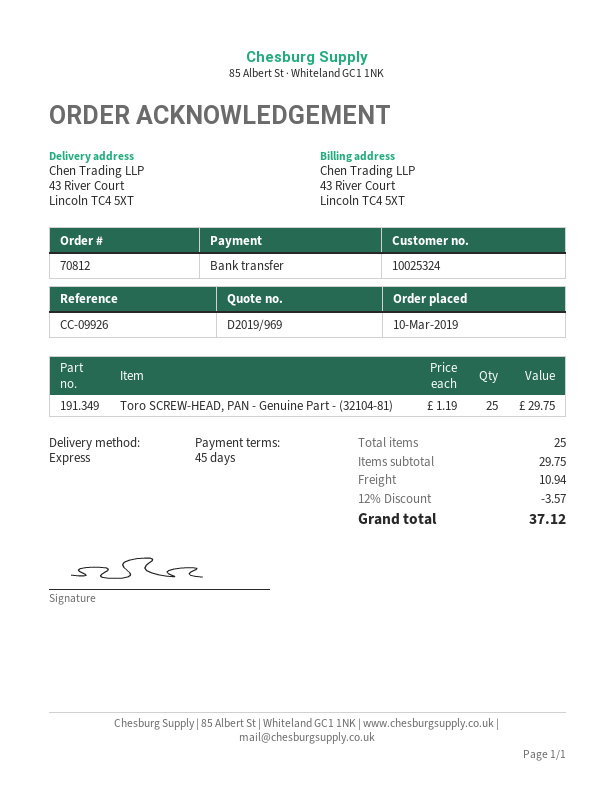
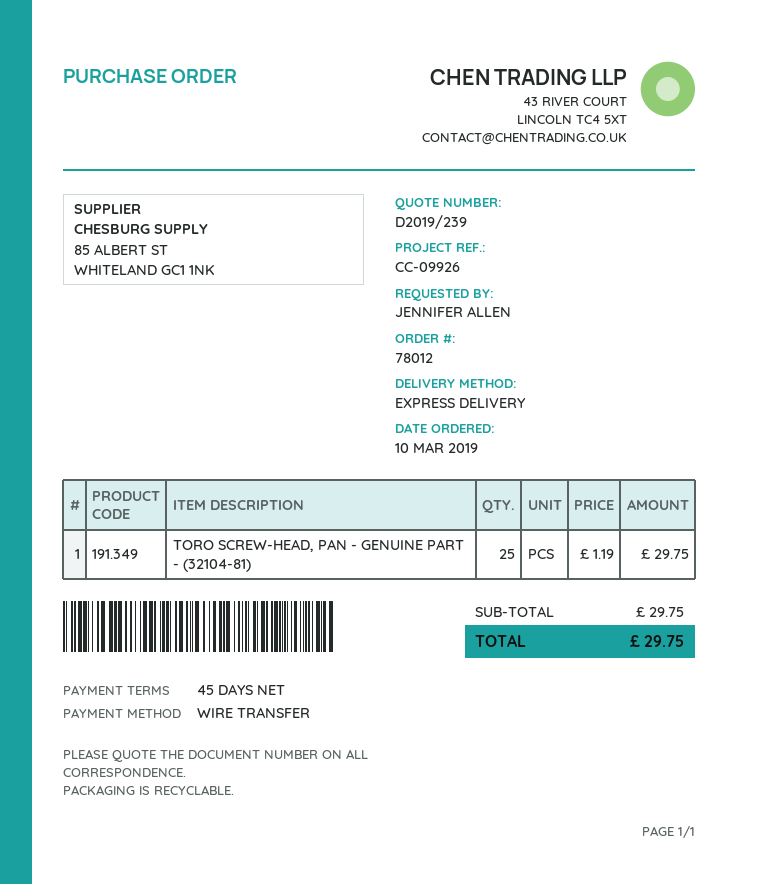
quote number: D2019/969 -> D2019/239
order number: 70812 -> 78012
discount: 12% = 3.57 -> none
shipping: 10.94 -> none
total: 37.12 -> 29.75

